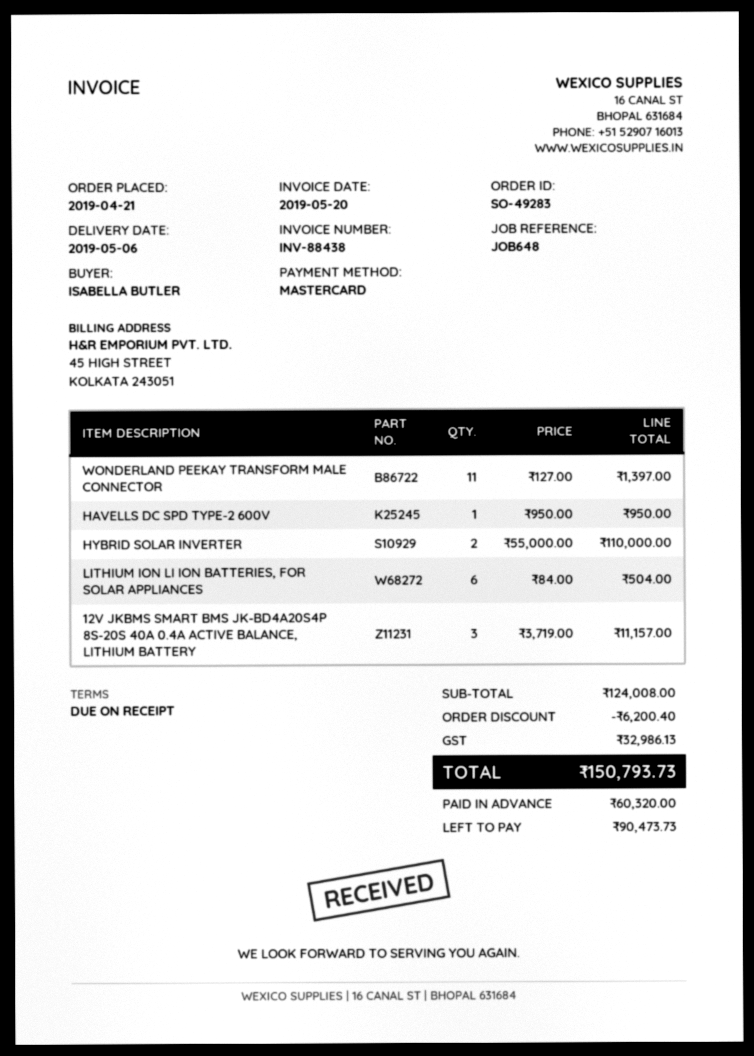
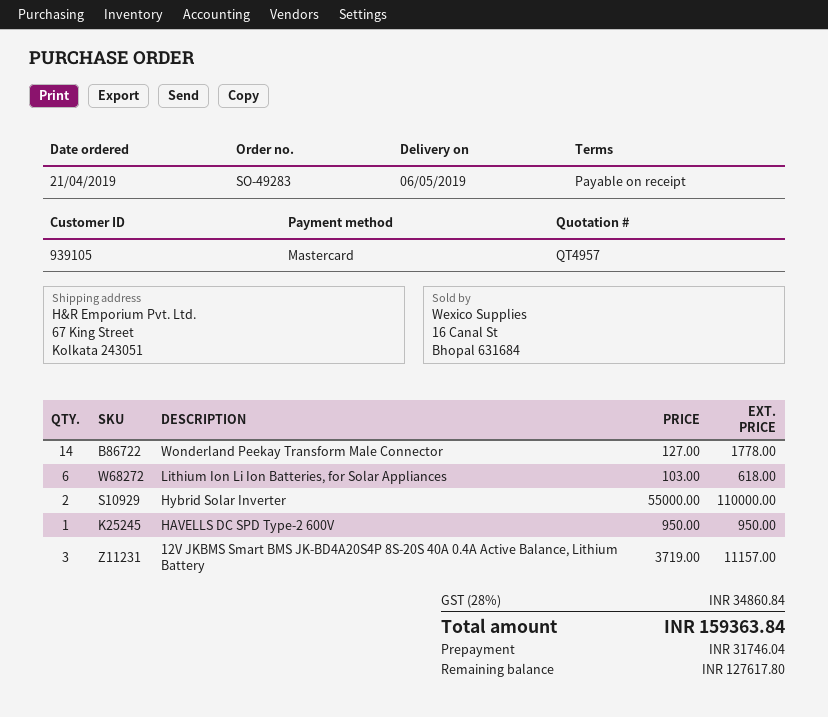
WONDERLAND PEEKAY TRANSFORM MALE CONNECTOR: 11 x 127.00 = 1397.00 -> 14 x 127.00 = 1778.00
LITHIUM ION LI ION BATTERIES, FOR SOLAR APPLIANCES: 6 x 84.00 = 504.00 -> 6 x 103.00 = 618.00
discount: 6200.40 -> none
tax: 32986.13 -> 34860.84
total: 150793.73 -> 159363.84
deposit: 60320.00 -> 31746.04
balance: 90473.73 -> 127617.80

